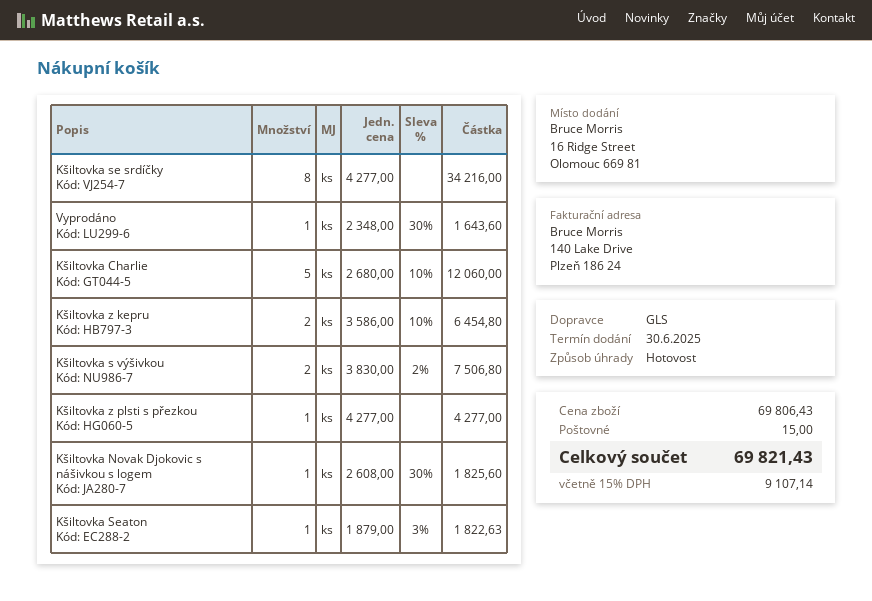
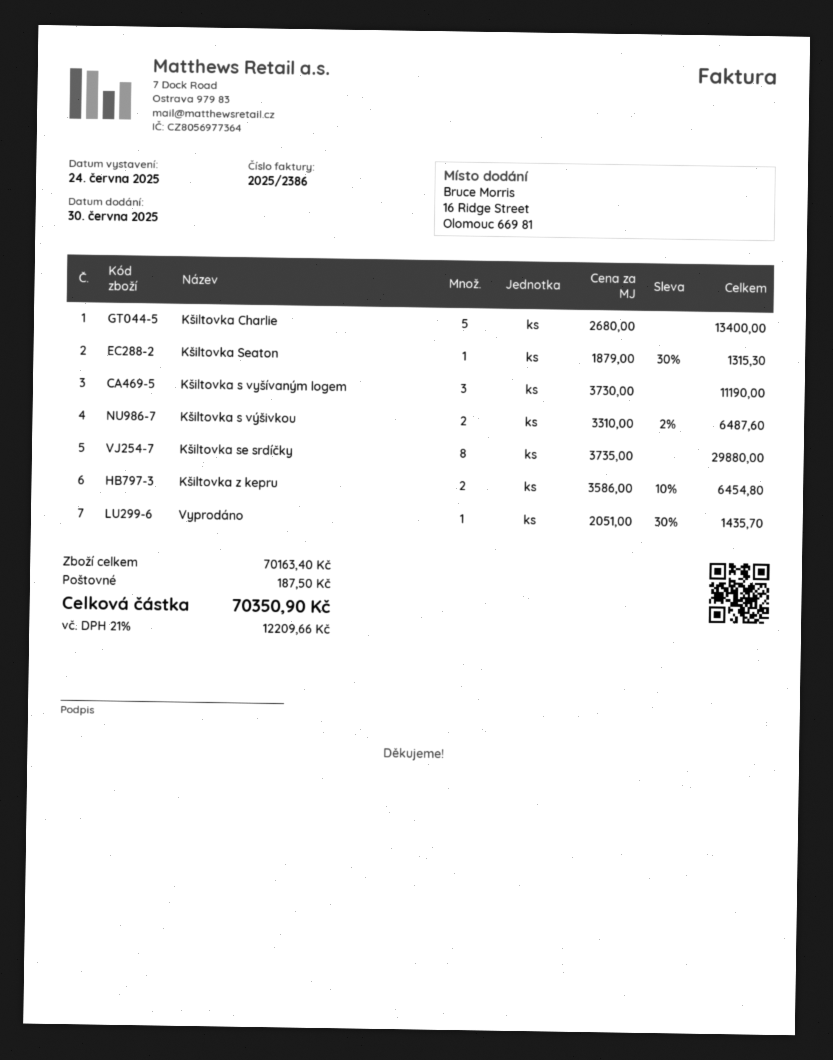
Kšiltovka se srdíčky: 8 x 4277.00 = 34216.00 -> 8 x 3735.00 = 29880.00
Vyprodáno: 1 x 2348.00 - 30% = 1643.60 -> 1 x 2051.00 - 30% = 1435.70
Kšiltovka Charlie: 5 x 2680.00 - 10% = 12060.00 -> 5 x 2680.00 = 13400.00
Kšiltovka s výšivkou: 2 x 3830.00 - 2% = 7506.80 -> 2 x 3310.00 - 2% = 6487.60
Kšiltovka z plsti s přezkou: 1 x 4277.00 = 4277.00 -> none
Kšiltovka Novak Djokovic s nášivkou s logem: 1 x 2608.00 - 30% = 1825.60 -> none
Kšiltovka Seaton: 1 x 1879.00 - 3% = 1822.63 -> 1 x 1879.00 - 30% = 1315.30
Kšiltovka s vyšívaným logem: none -> 3 x 3730.00 = 11190.00
subtotal: 69806.43 -> 70163.40
shipping: 15.00 -> 187.50
tax: 15% = 9107.14 -> 21% = 12209.66
total: 69821.43 -> 70350.90

